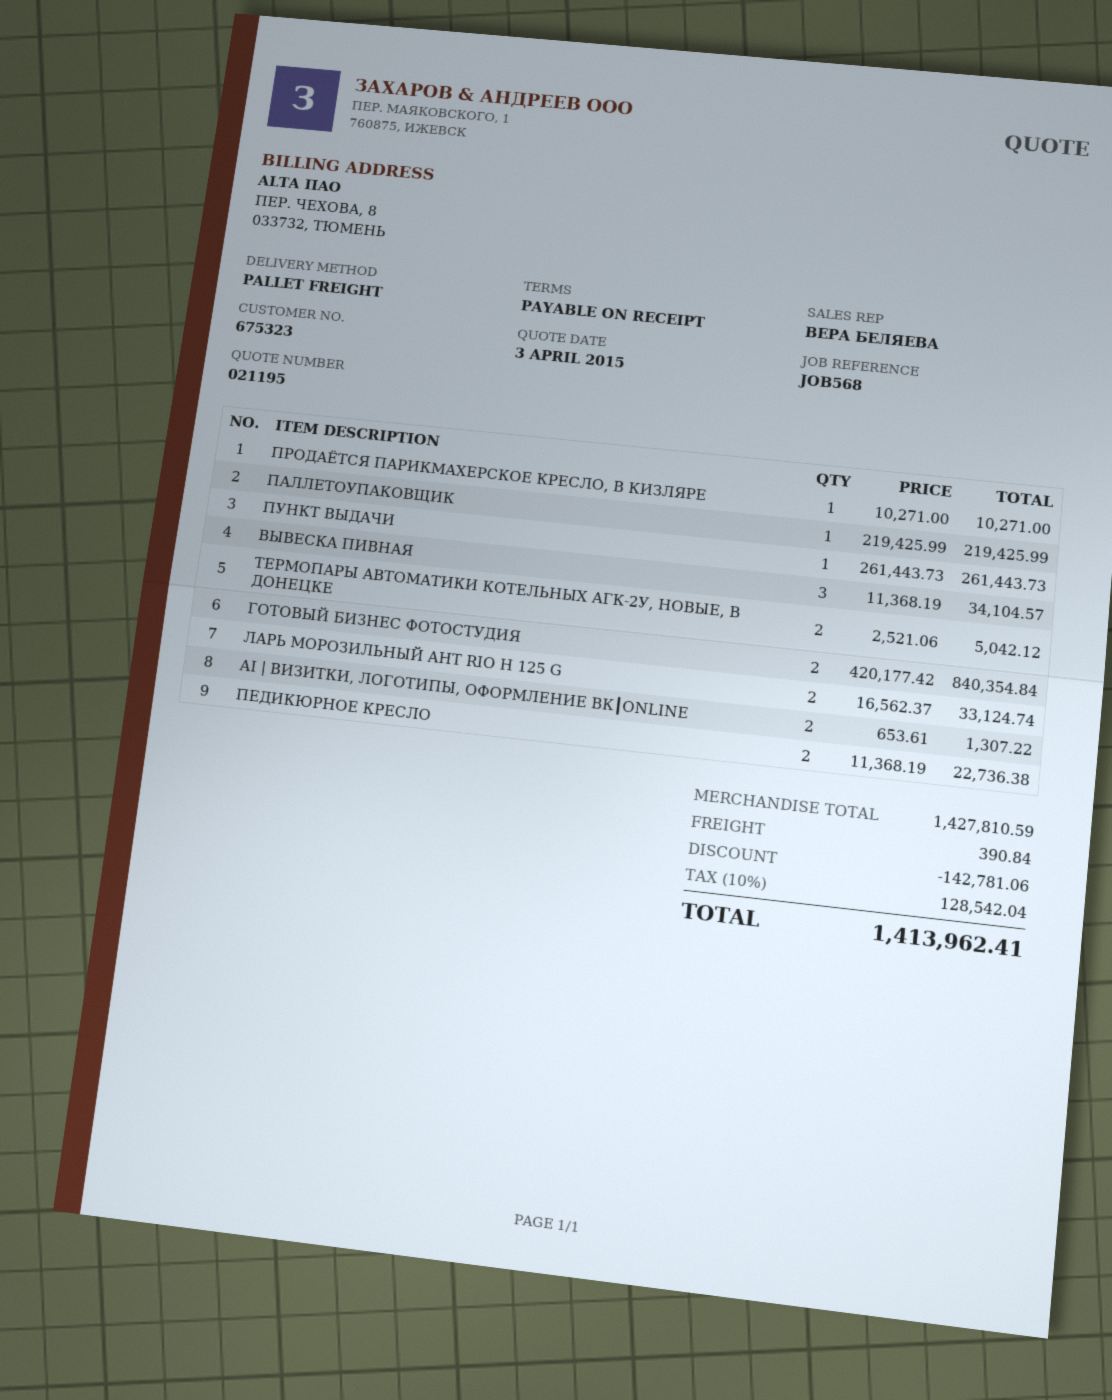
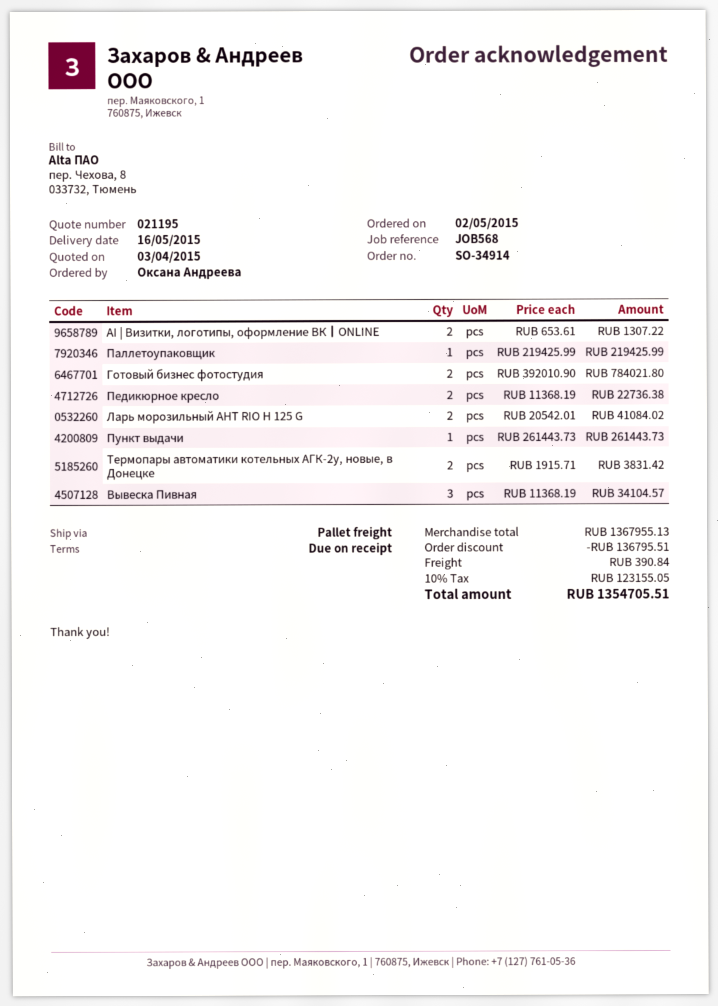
ПРОДАЁТСЯ ПАРИКМАХЕРСКОЕ КРЕСЛО, В КИЗЛЯРЕ: 1 x 10271.00 = 10271.00 -> none
ТЕРМОПАРЫ АВТОМАТИКИ КОТЕЛЬНЫХ АГК-2У, НОВЫЕ, В ДОНЕЦКЕ: 2 x 2521.06 = 5042.12 -> 2 x 1915.71 = 3831.42
ГОТОВЫЙ БИЗНЕС ФОТОСТУДИЯ: 2 x 420177.42 = 840354.84 -> 2 x 392010.90 = 784021.80
ЛАРЬ МОРОЗИЛЬНЫЙ AHT RIO H 125 G: 2 x 16562.37 = 33124.74 -> 2 x 20542.01 = 41084.02
subtotal: 1427810.59 -> 1367955.13
discount: 142781.06 -> 136795.51
tax: 10% = 128542.04 -> 10% = 123155.05
total: 1413962.41 -> 1354705.51

